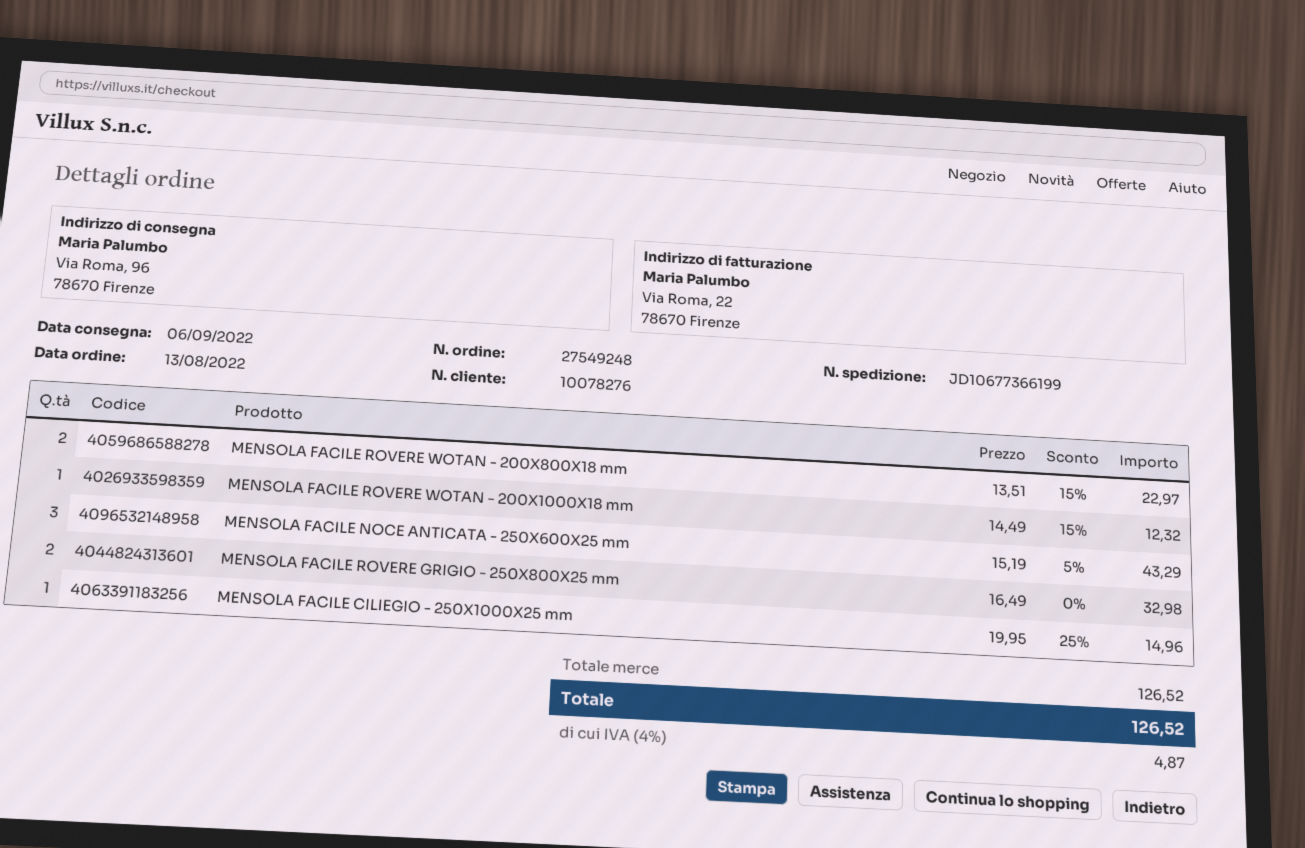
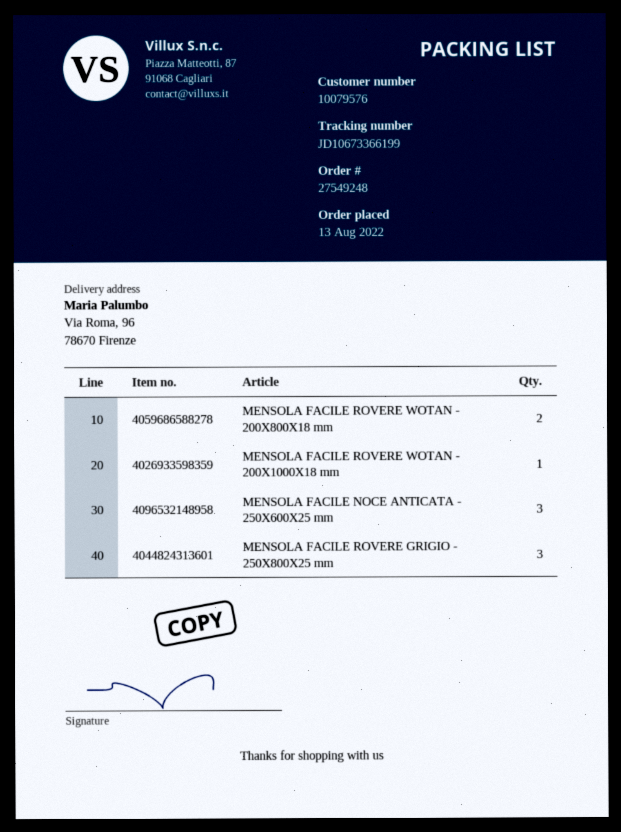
customer number: 10078276 -> 10079576
tracking number: JD10677366199 -> JD10673366199
MENSOLA FACILE ROVERE GRIGIO - 250X800X25 mm: 2 -> 3
MENSOLA FACILE CILIEGIO - 250X1000X25 mm: 1 -> none

